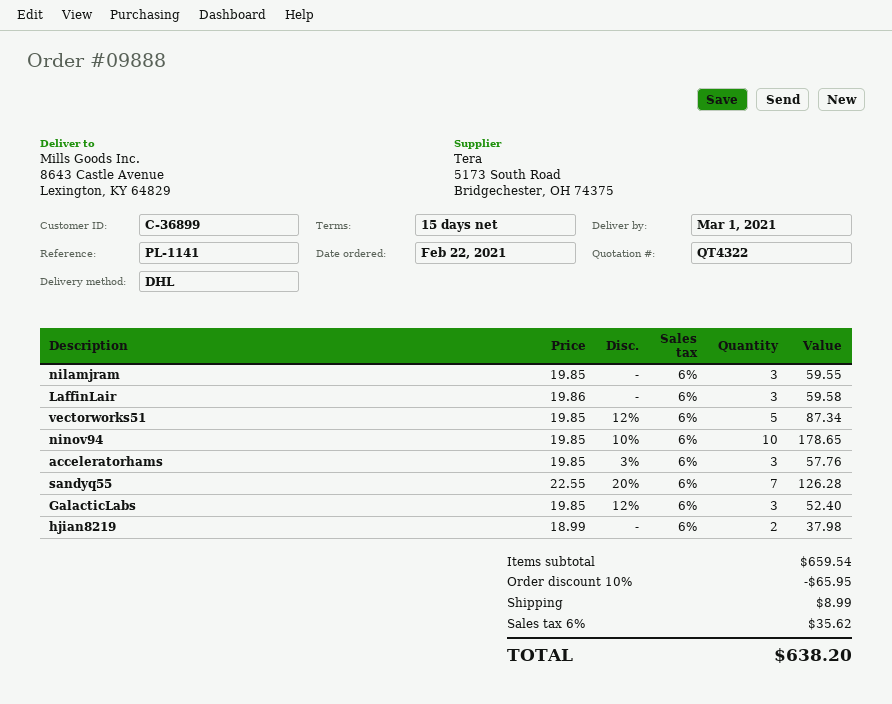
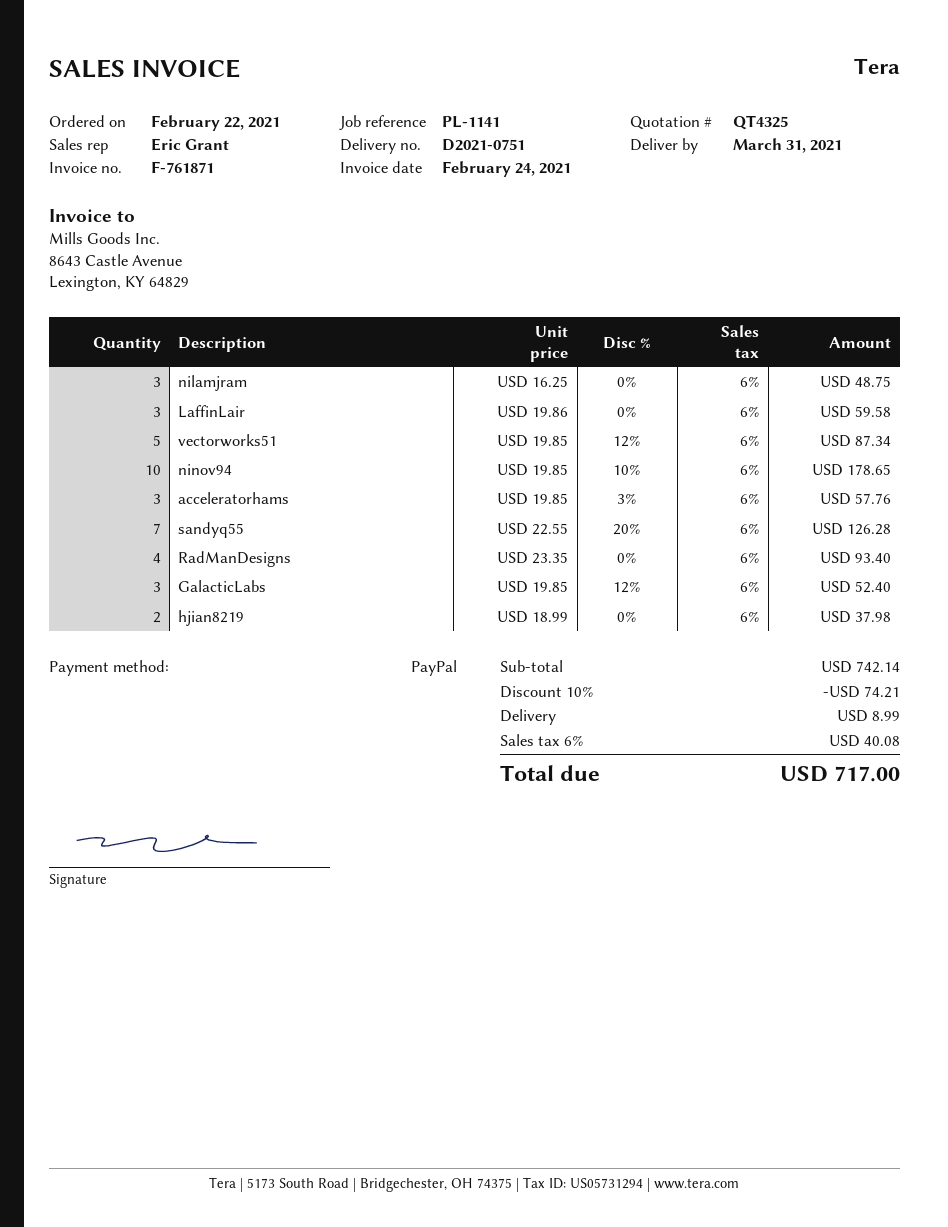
quote number: QT4322 -> QT4325
delivery date: 2021-03-01 -> 2021-03-31
nilamjram: 3 x 19.85 = 59.55 -> 3 x 16.25 = 48.75
RadManDesigns: none -> 4 x 23.35 = 93.40
subtotal: 659.54 -> 742.14
discount: 10% = 65.95 -> 10% = 74.21
tax: 6% = 35.62 -> 6% = 40.08
total: 638.20 -> 717.00

